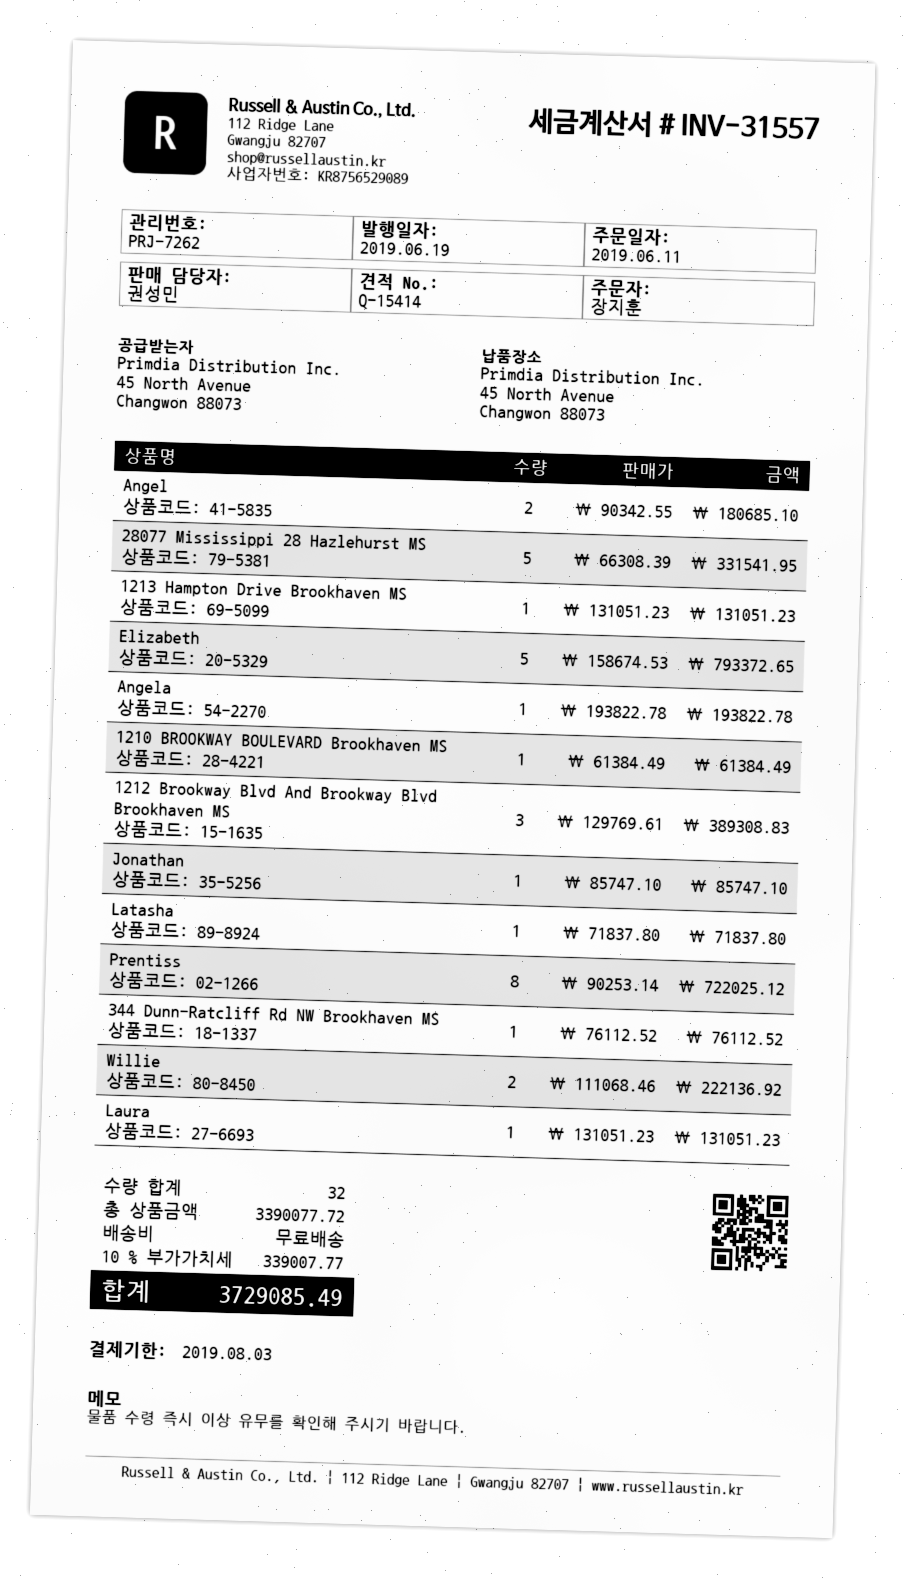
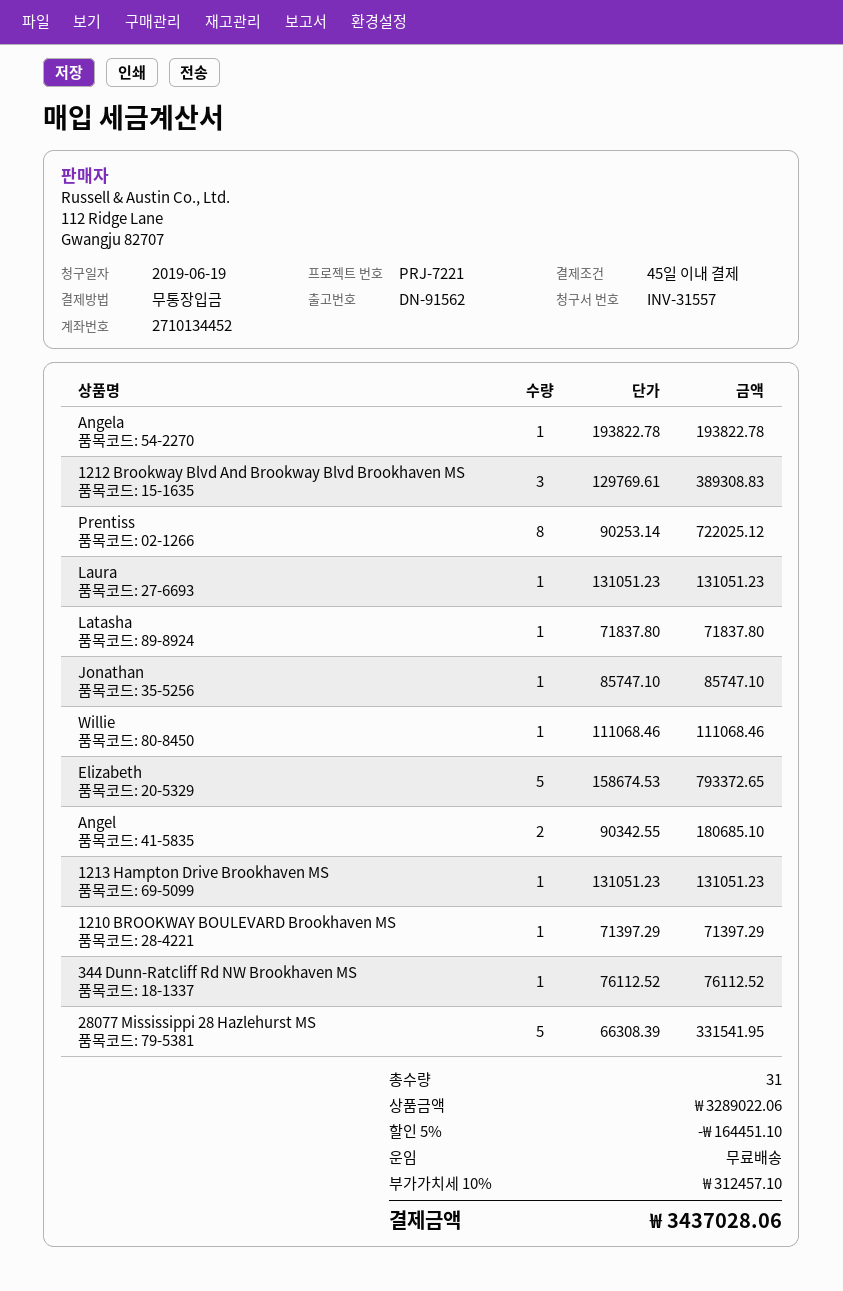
reference: PRJ-7262 -> PRJ-7221
1210 BROOKWAY BOULEVARD Brookhaven MS: 1 x 61384.49 = 61384.49 -> 1 x 71397.29 = 71397.29
Willie: 2 x 111068.46 = 222136.92 -> 1 x 111068.46 = 111068.46
total quantity: 32 -> 31
subtotal: 3390077.72 -> 3289022.06
discount: none -> 5% = 164451.10
tax: 10% = 339007.77 -> 10% = 312457.10
total: 3729085.49 -> 3437028.06

